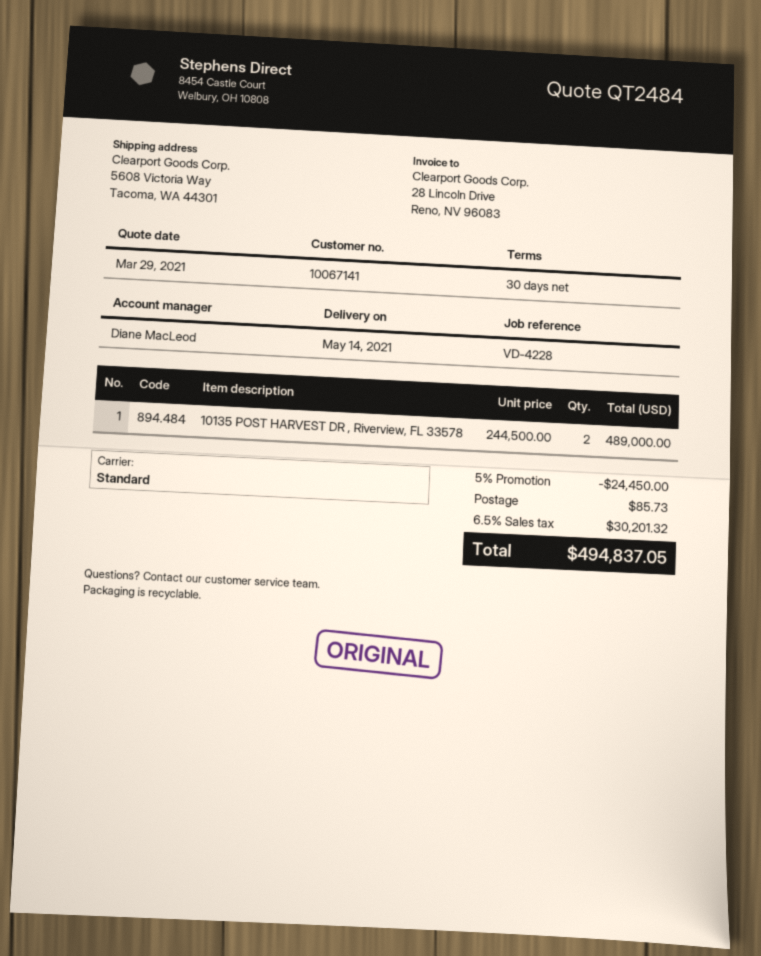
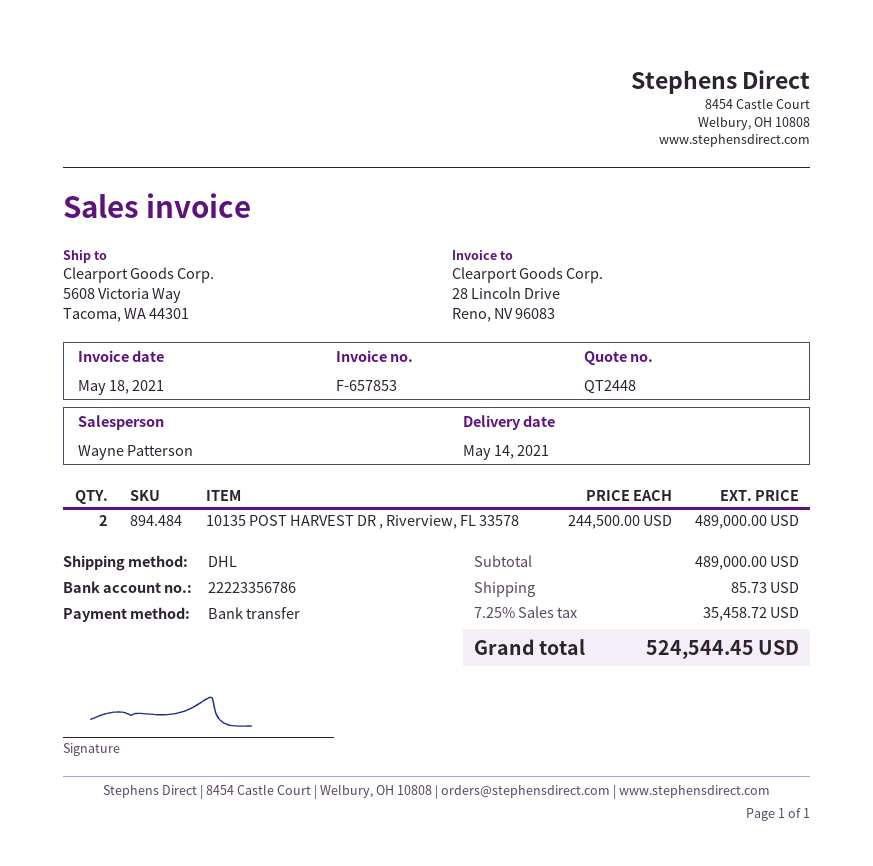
quote number: QT2484 -> QT2448
sales rep: Diane MacLeod -> Wayne Patterson
shipping method: standard -> DHL
discount: 5% = 24450.00 -> none
tax: 6.5% = 30201.32 -> 7.25% = 35458.72
total: 494837.05 -> 524544.45

